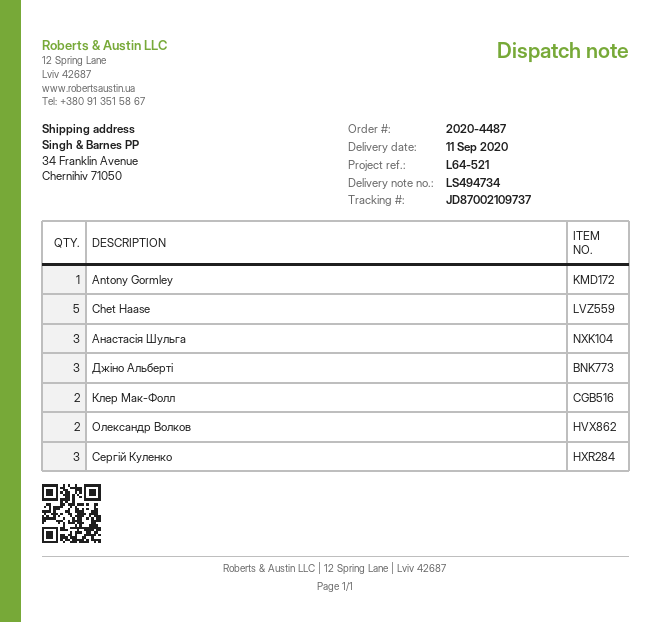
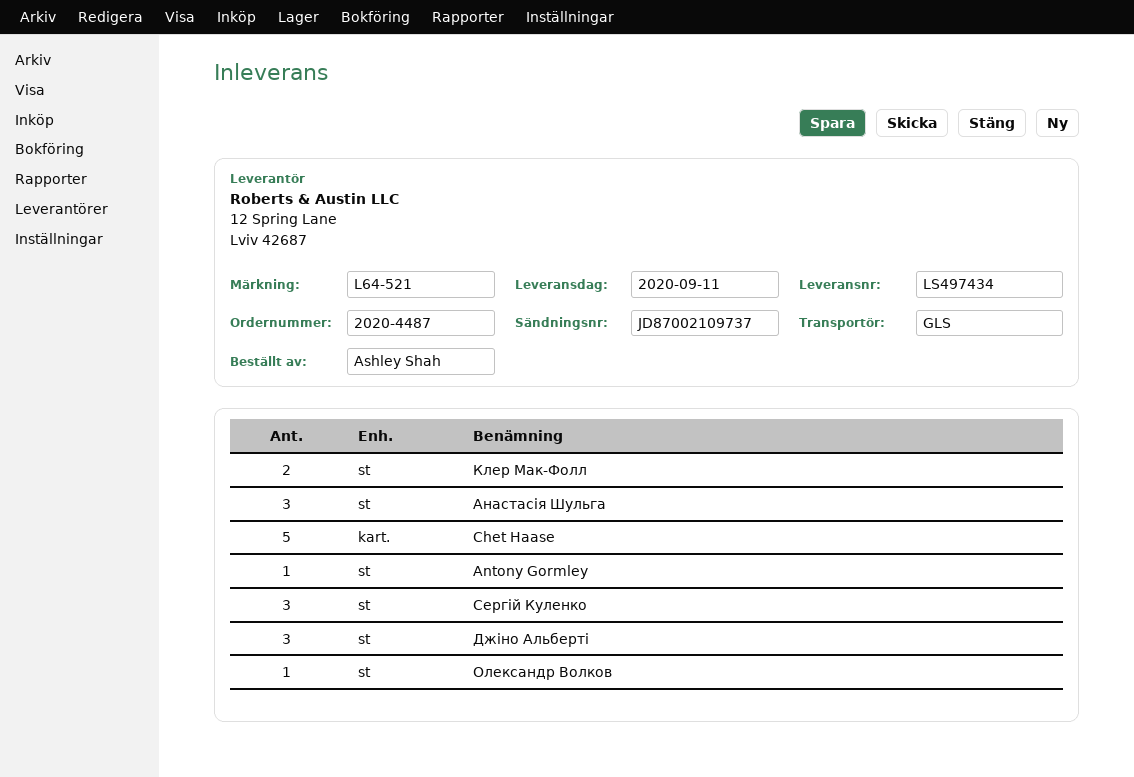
delivery note number: LS494734 -> LS497434
Олександр Волков: 2 -> 1

